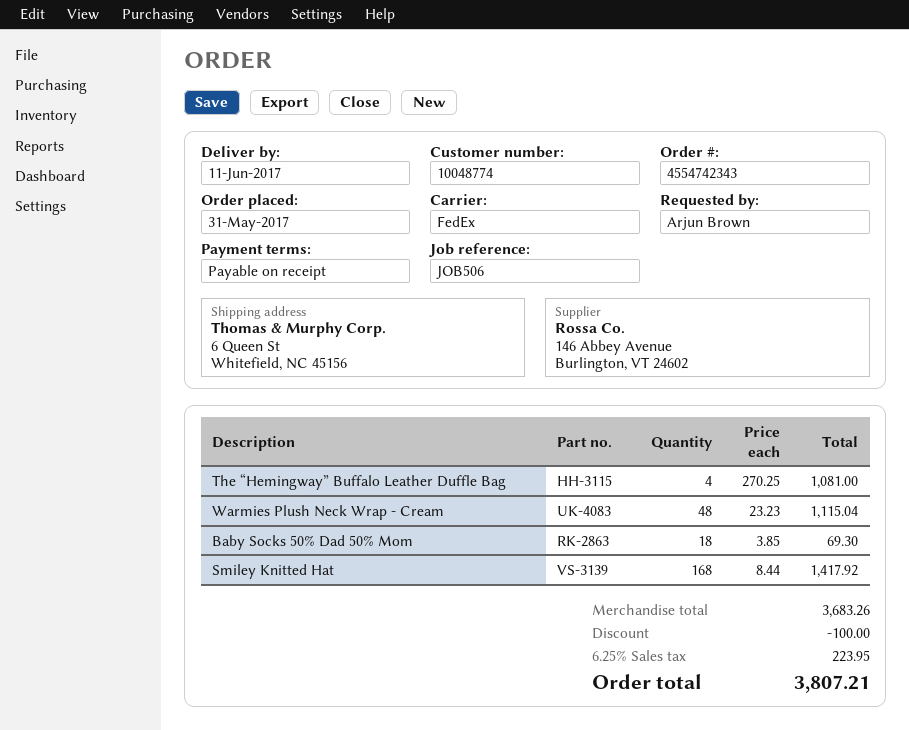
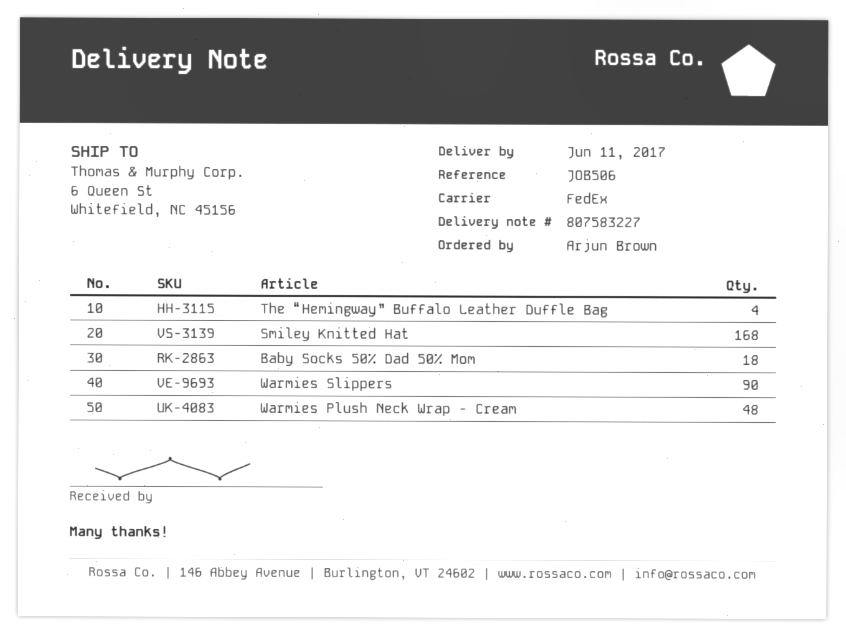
Warmies Slippers: none -> 90

